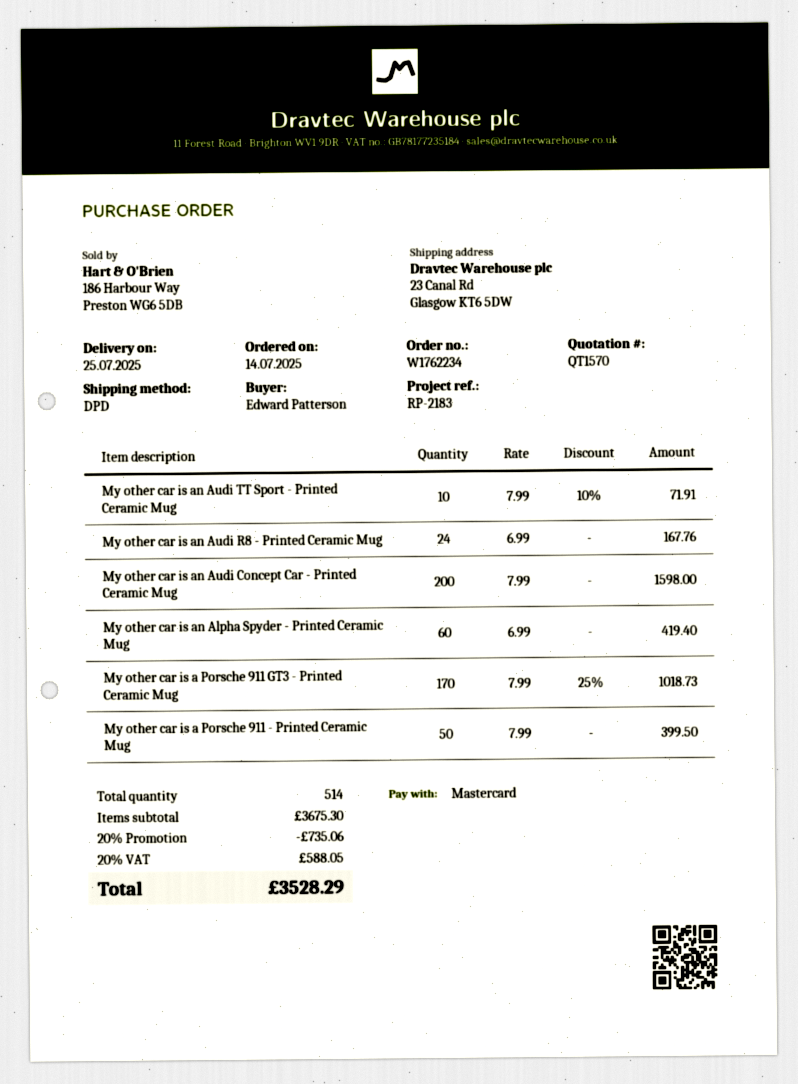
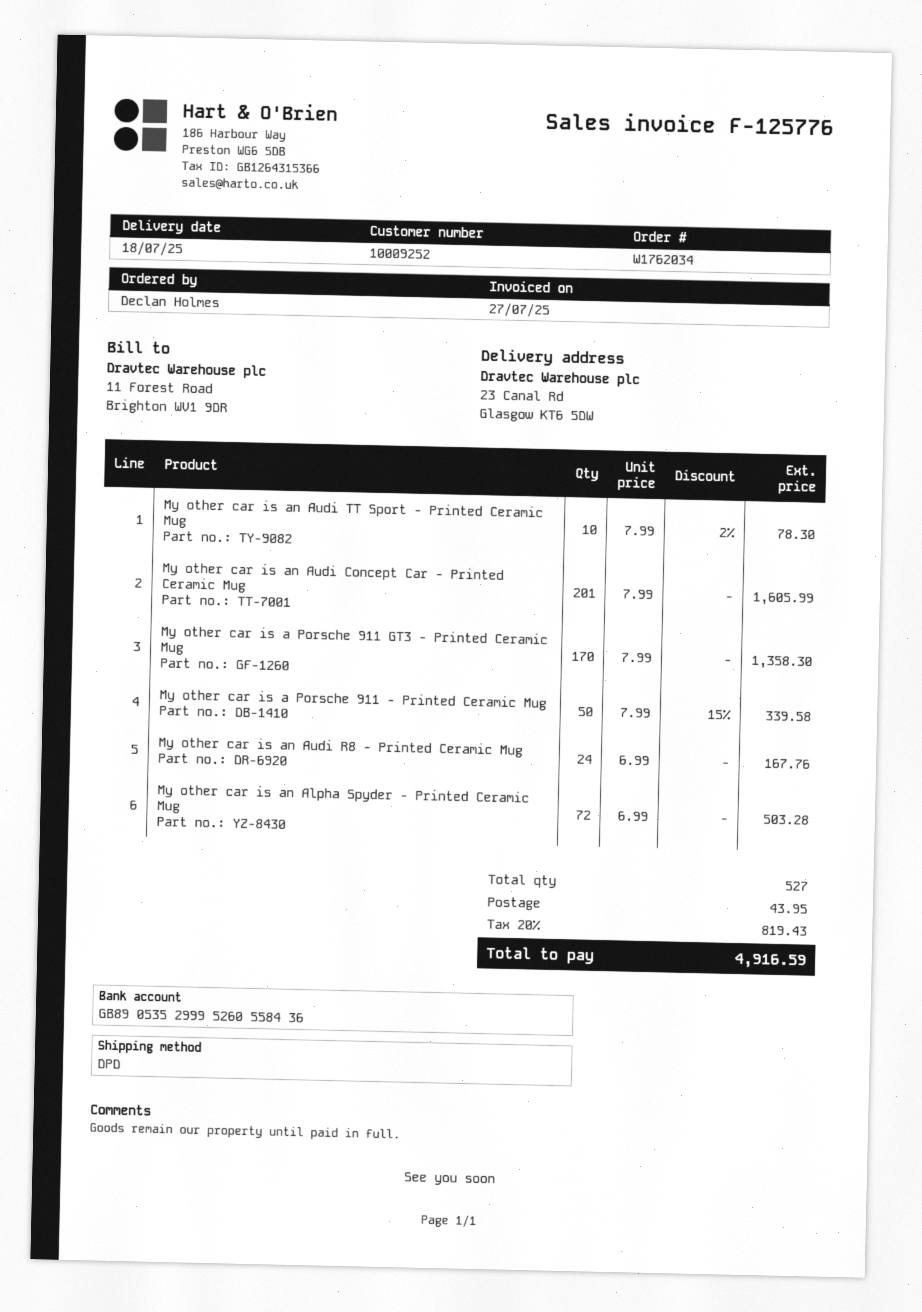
order number: W1762234 -> W1762034
delivery date: 2025-07-25 -> 2025-07-18
ordered by: Edward Patterson -> Declan Holmes
My other car is an Audi TT Sport - Printed Ceramic Mug: 10 x 7.99 - 10% = 71.91 -> 10 x 7.99 - 2% = 78.30
My other car is an Audi Concept Car - Printed Ceramic Mug: 200 x 7.99 = 1598.00 -> 201 x 7.99 = 1605.99
My other car is an Alpha Spyder - Printed Ceramic Mug: 60 x 6.99 = 419.40 -> 72 x 6.99 = 503.28
My other car is a Porsche 911 GT3 - Printed Ceramic Mug: 170 x 7.99 - 25% = 1018.73 -> 170 x 7.99 = 1358.30
My other car is a Porsche 911 - Printed Ceramic Mug: 50 x 7.99 = 399.50 -> 50 x 7.99 - 15% = 339.58
total quantity: 514 -> 527
discount: 20% = 735.06 -> none
shipping: none -> 43.95
tax: 20% = 588.05 -> 20% = 819.43
total: 3528.29 -> 4916.59

